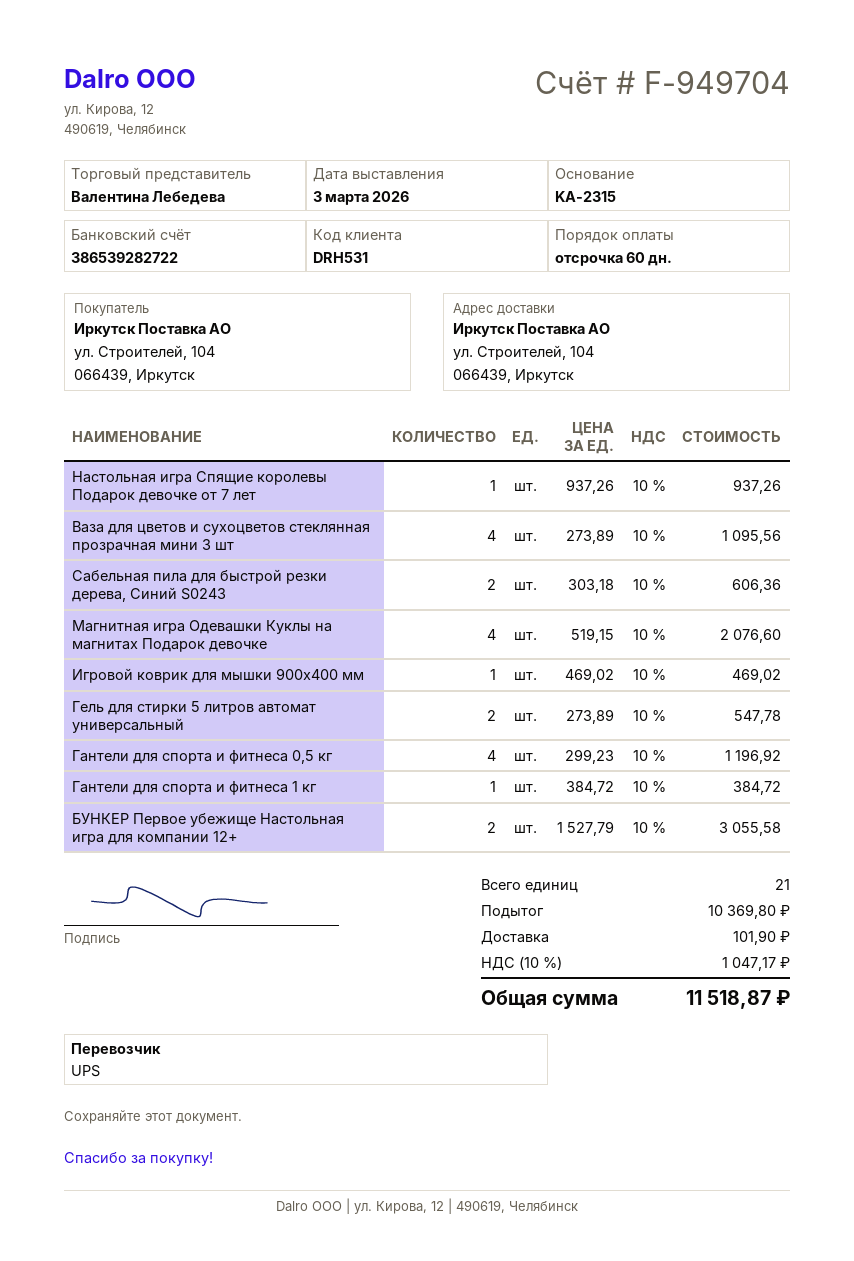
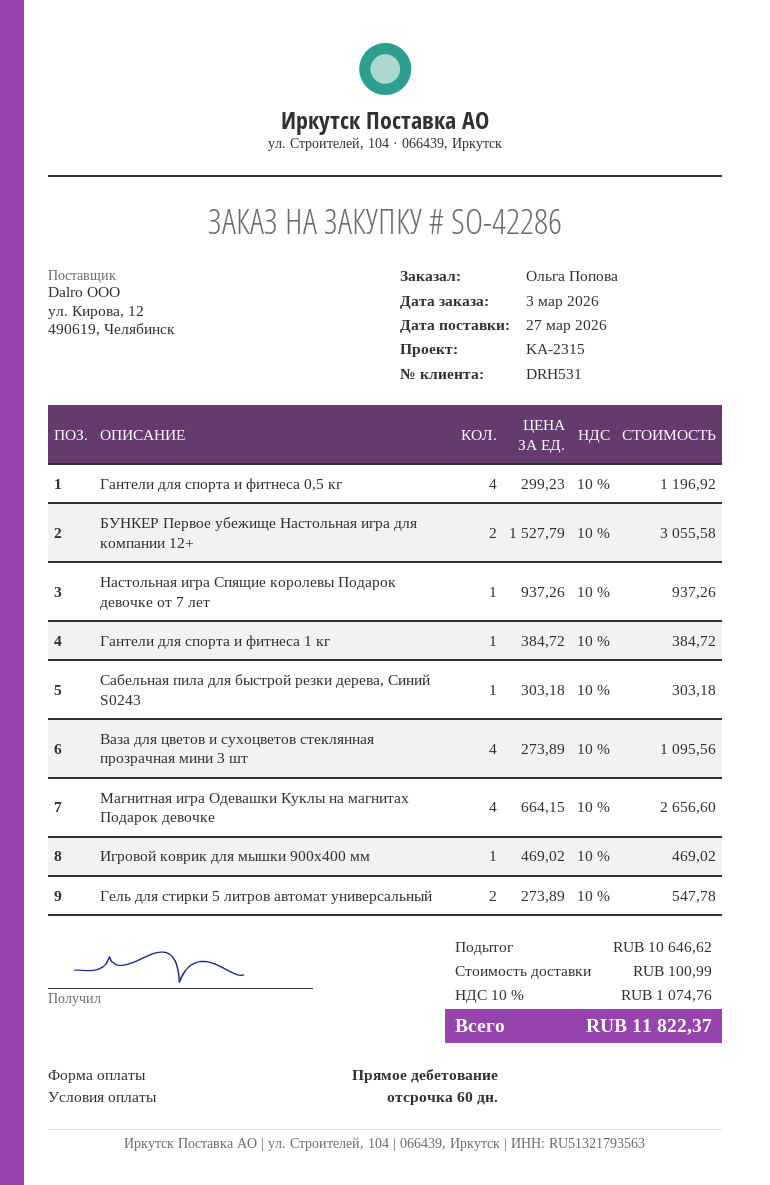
Сабельная пила для быстрой резки дерева, Синий S0243: 2 x 303.18 = 606.36 -> 1 x 303.18 = 303.18
Магнитная игра Одевашки Куклы на магнитах Подарок девочке: 4 x 519.15 = 2076.60 -> 4 x 664.15 = 2656.60
subtotal: 10369.80 -> 10646.62
shipping: 101.90 -> 100.99
tax: 10% = 1047.17 -> 10% = 1074.76
total: 11518.87 -> 11822.37

